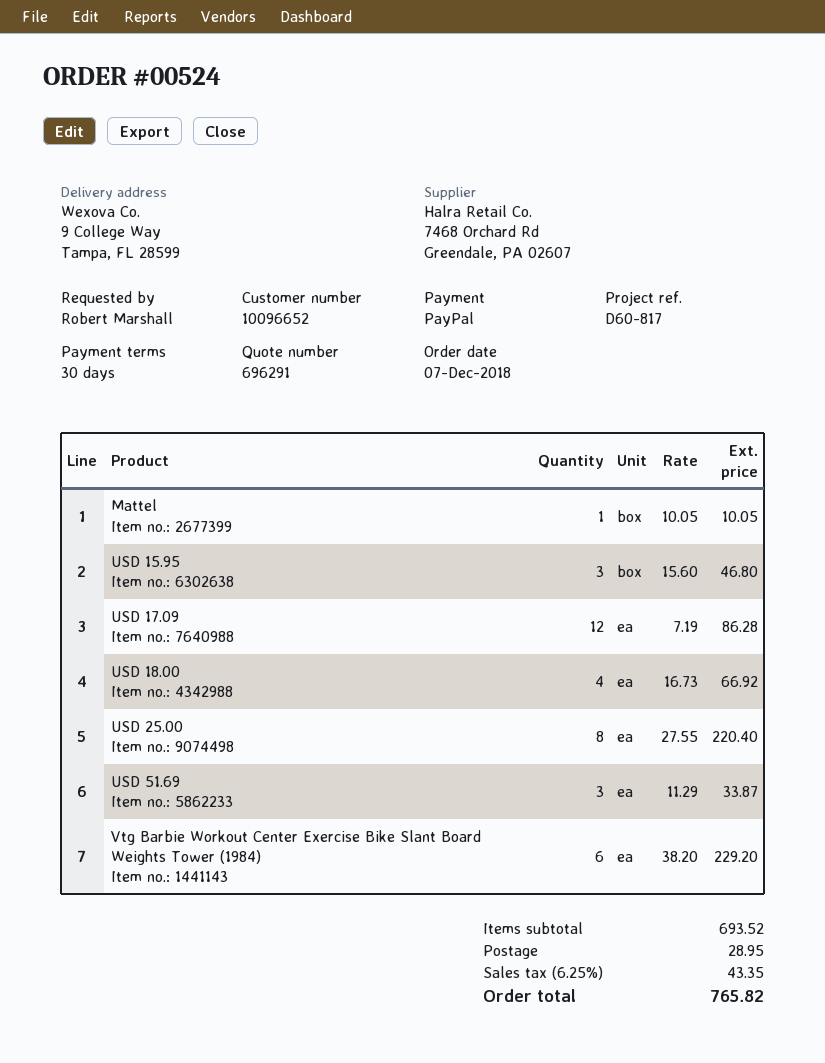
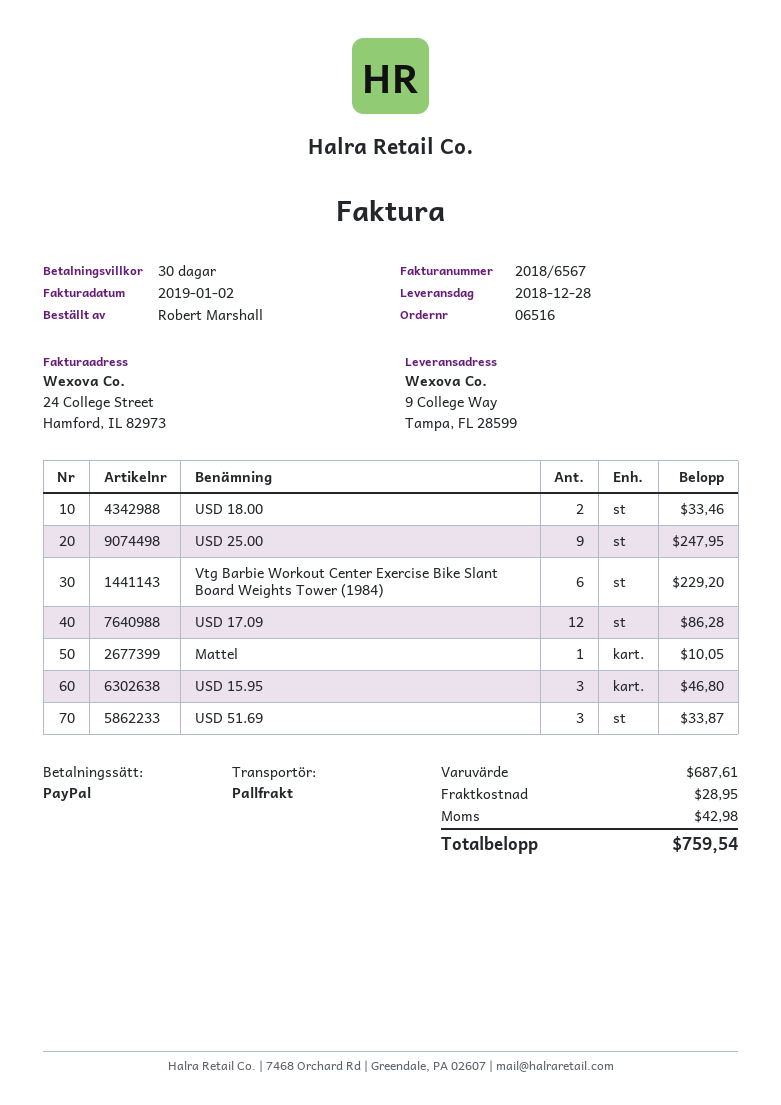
order number: 00524 -> 06516
USD 18.00: 4 for 66.92 -> 2 for 33.46
USD 25.00: 8 for 220.40 -> 9 for 247.95
subtotal: 693.52 -> 687.61
tax: 43.35 -> 42.98
total: 765.82 -> 759.54

